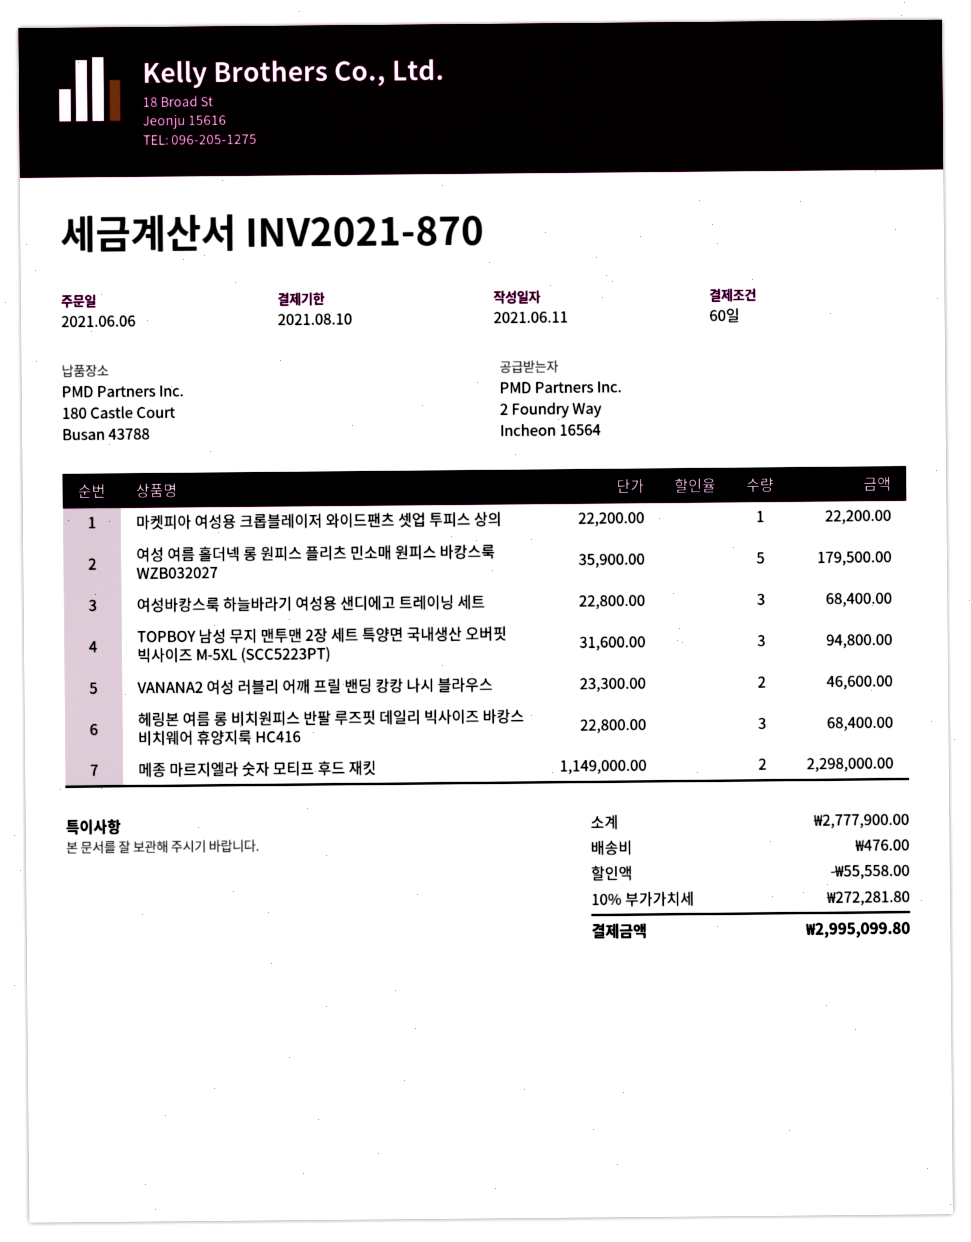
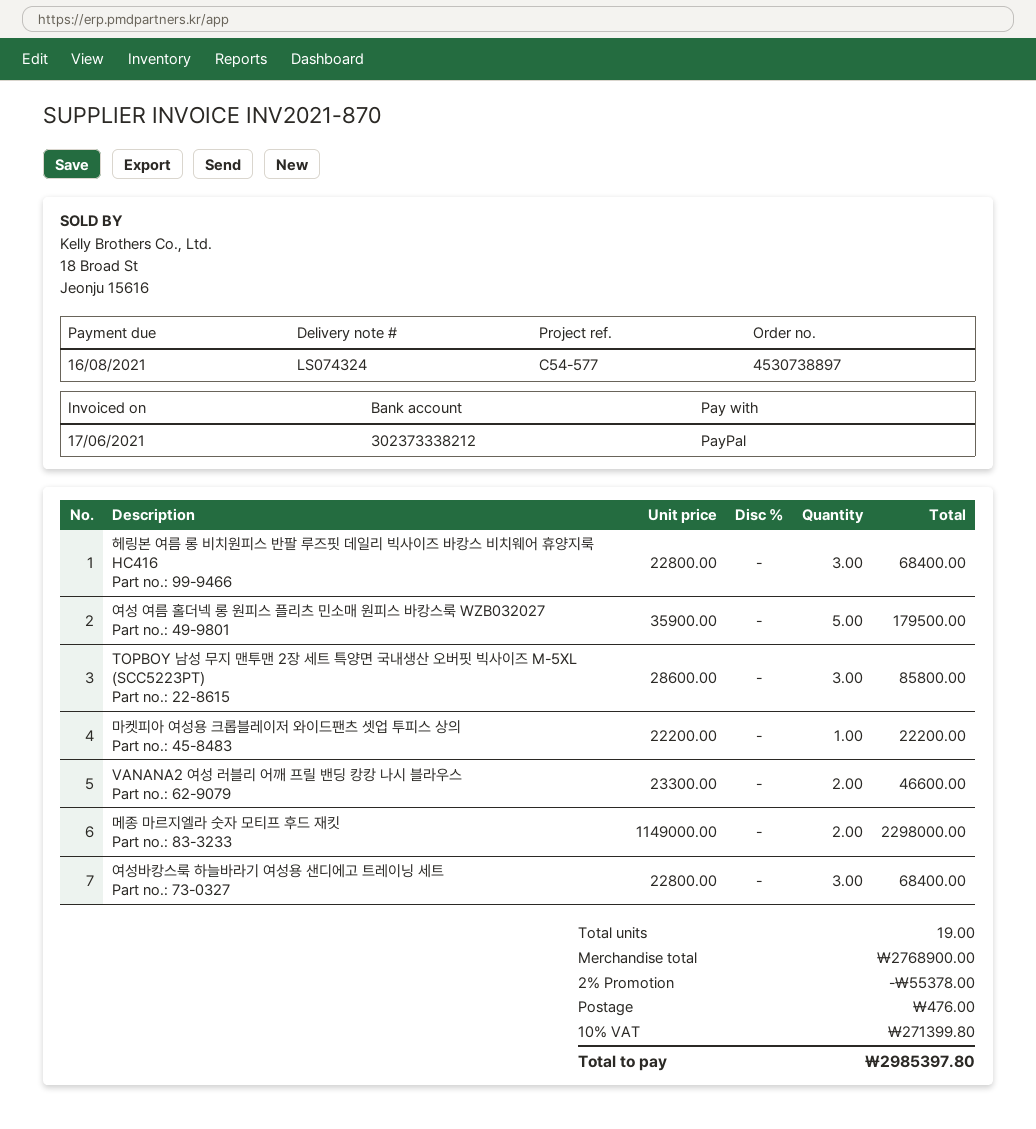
invoice date: 2021-06-11 -> 2021-06-17
due date: 2021-08-10 -> 2021-08-16
TOPBOY 남성 무지 맨투맨 2장 세트 특양면 국내생산 오버핏 빅사이즈 M-5XL (SCC5223PT): 3 x 31600.00 = 94800.00 -> 3 x 28600.00 = 85800.00
subtotal: 2777900.00 -> 2768900.00
discount: 55558.00 -> 55378.00
tax: 10% = 272281.80 -> 10% = 271399.80
total: 2995099.80 -> 2985397.80

